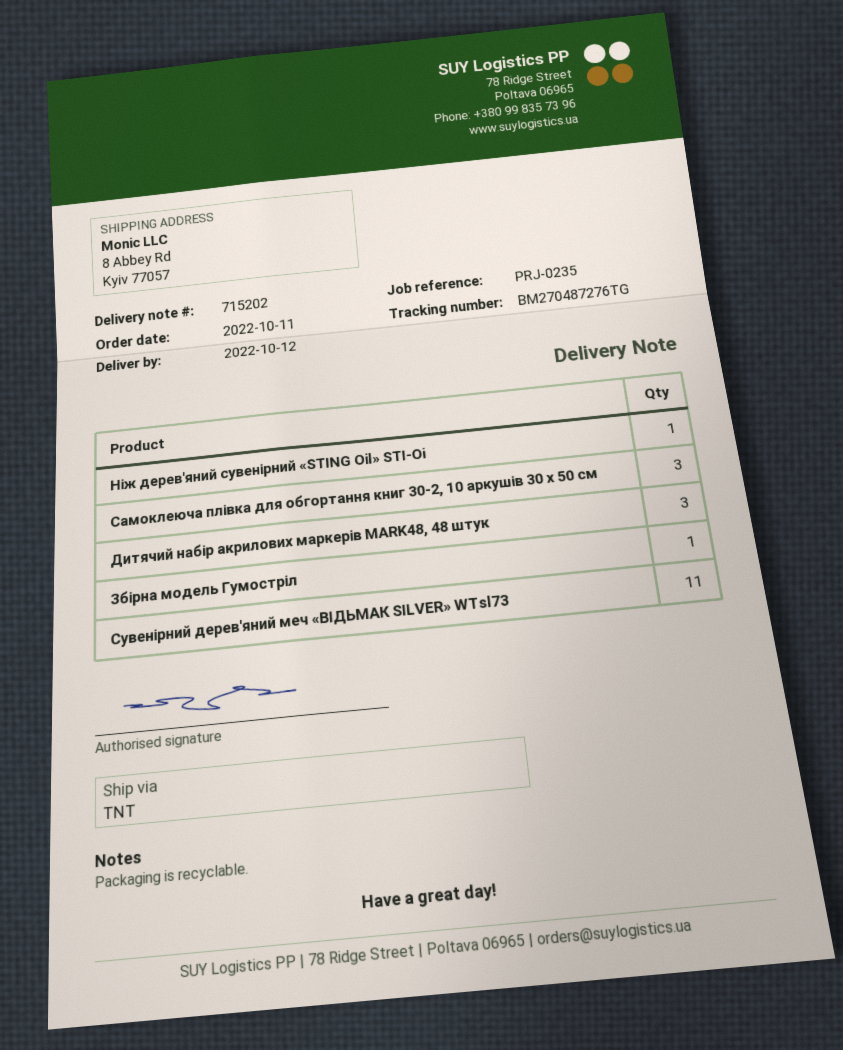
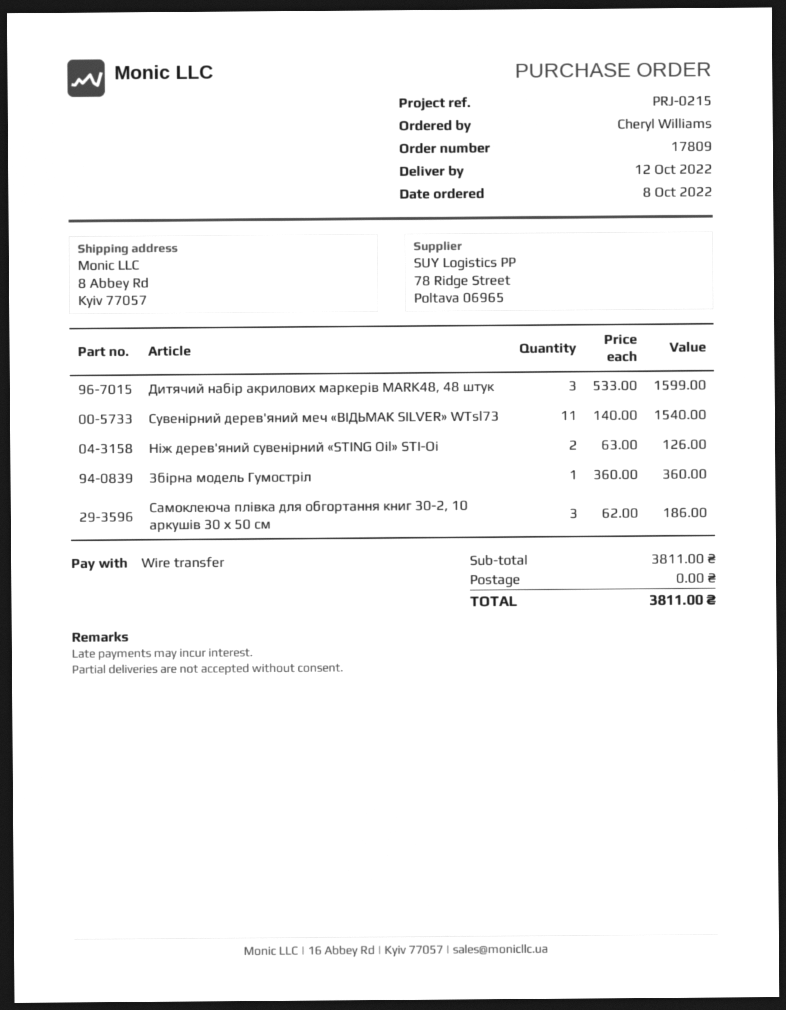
order date: 2022-10-11 -> 2022-10-08
reference: PRJ-0235 -> PRJ-0215
Ніж дерев'яний сувенірний «STING Oil» STI-Oi: 1 -> 2

